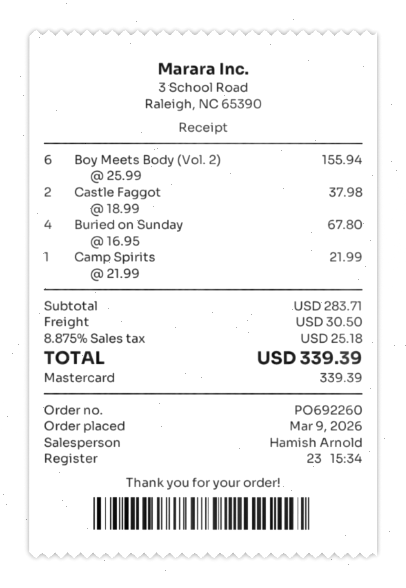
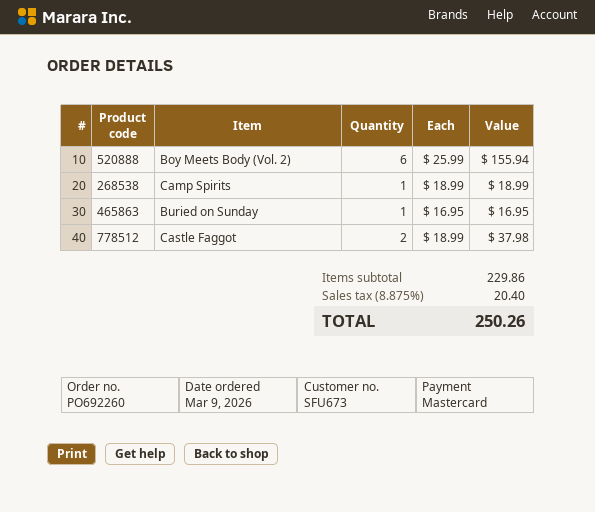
Buried on Sunday: 4 x 16.95 = 67.80 -> 1 x 16.95 = 16.95
Camp Spirits: 1 x 21.99 = 21.99 -> 1 x 18.99 = 18.99
subtotal: 283.71 -> 229.86
shipping: 30.50 -> none
tax: 8.875% = 25.18 -> 8.875% = 20.40
total: 339.39 -> 250.26

